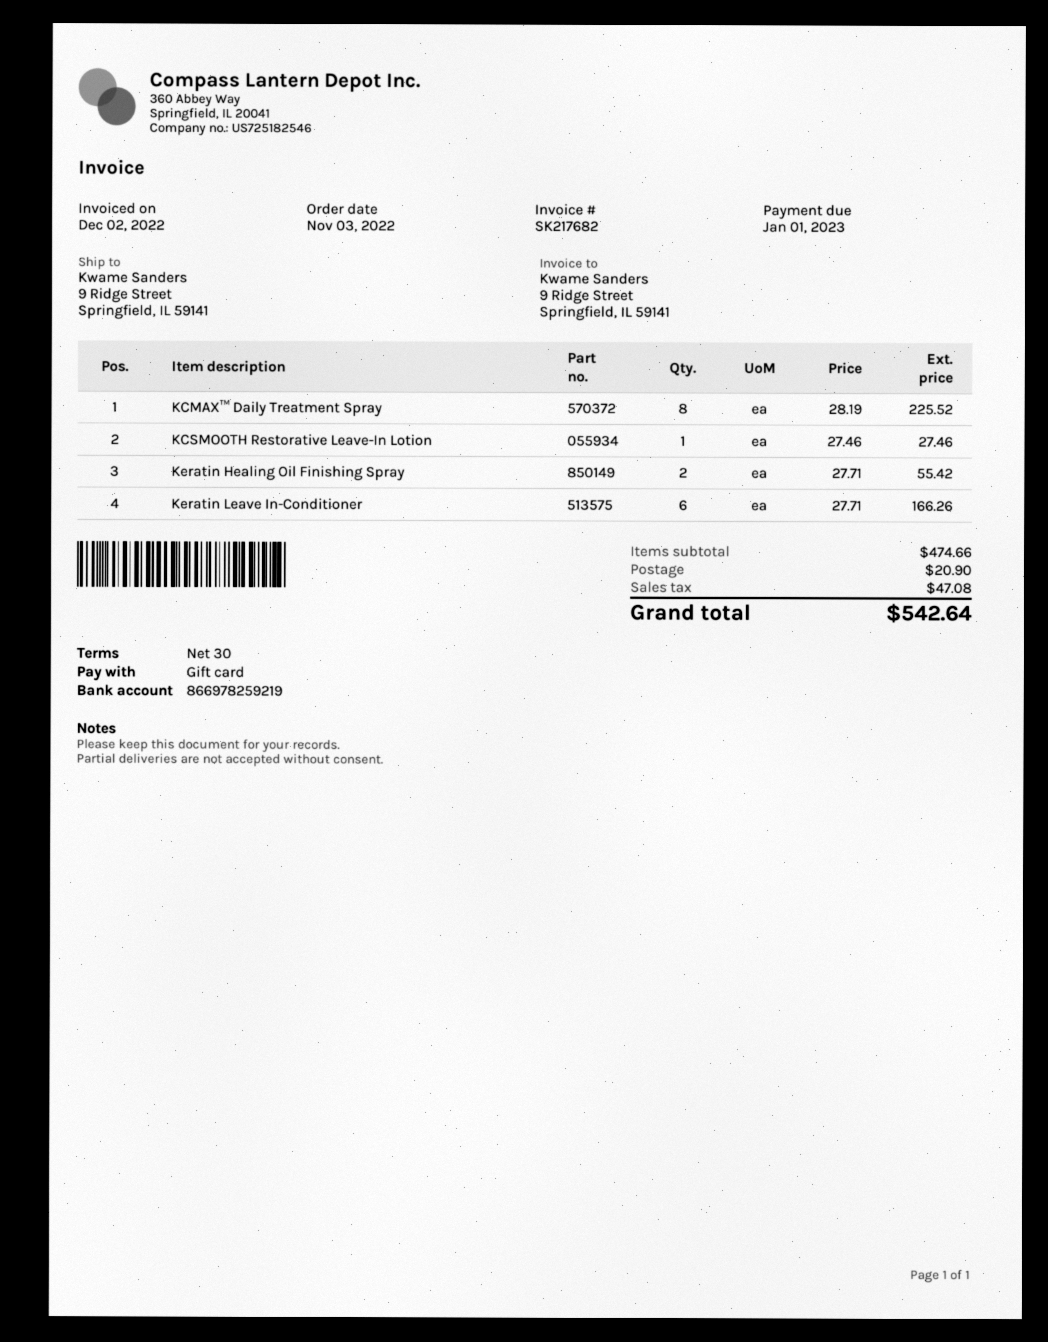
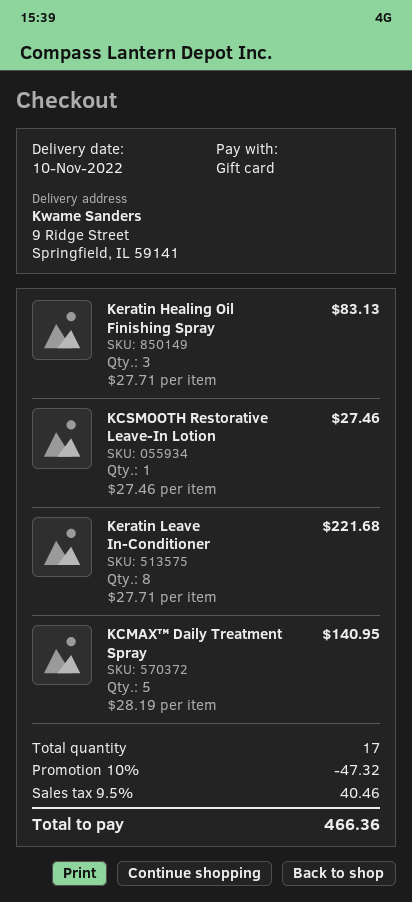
KCMAX™ Daily Treatment Spray: 8 x 28.19 = 225.52 -> 5 x 28.19 = 140.95
Keratin Healing Oil Finishing Spray: 2 x 27.71 = 55.42 -> 3 x 27.71 = 83.13
Keratin Leave In-Conditioner: 6 x 27.71 = 166.26 -> 8 x 27.71 = 221.68
discount: none -> 10% = 47.32
shipping: 20.90 -> none
tax: 47.08 -> 40.46
total: 542.64 -> 466.36

